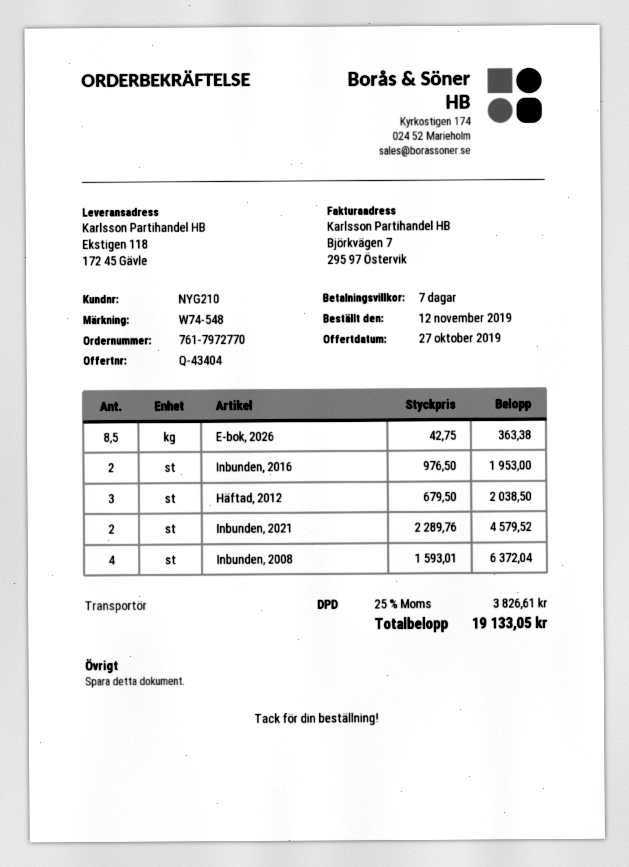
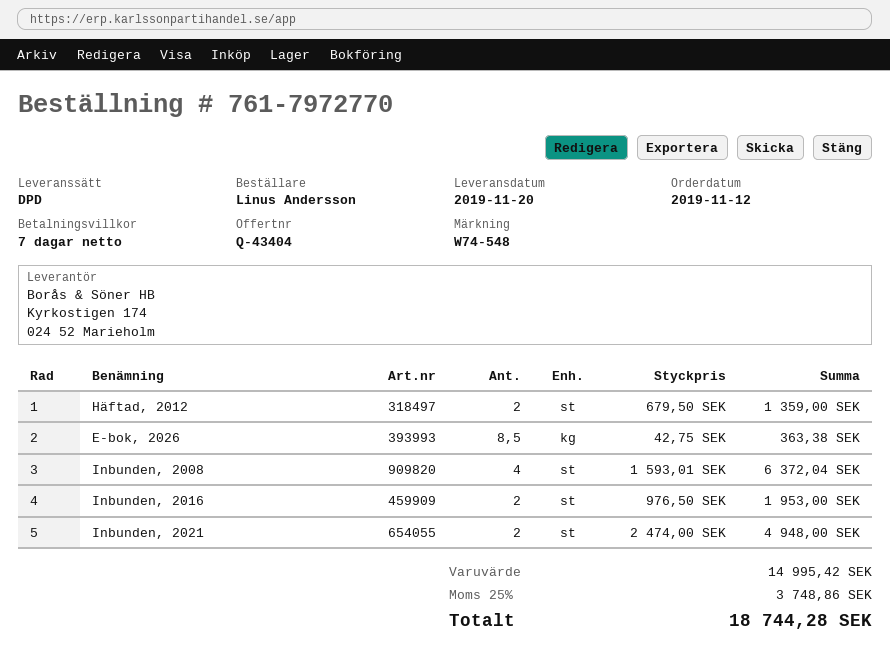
Häftad, 2012: 3 x 679.50 = 2038.50 -> 2 x 679.50 = 1359.00
Inbunden, 2021: 2 x 2289.76 = 4579.52 -> 2 x 2474.00 = 4948.00
tax: 25% = 3826.61 -> 25% = 3748.86
total: 19133.05 -> 18744.28

